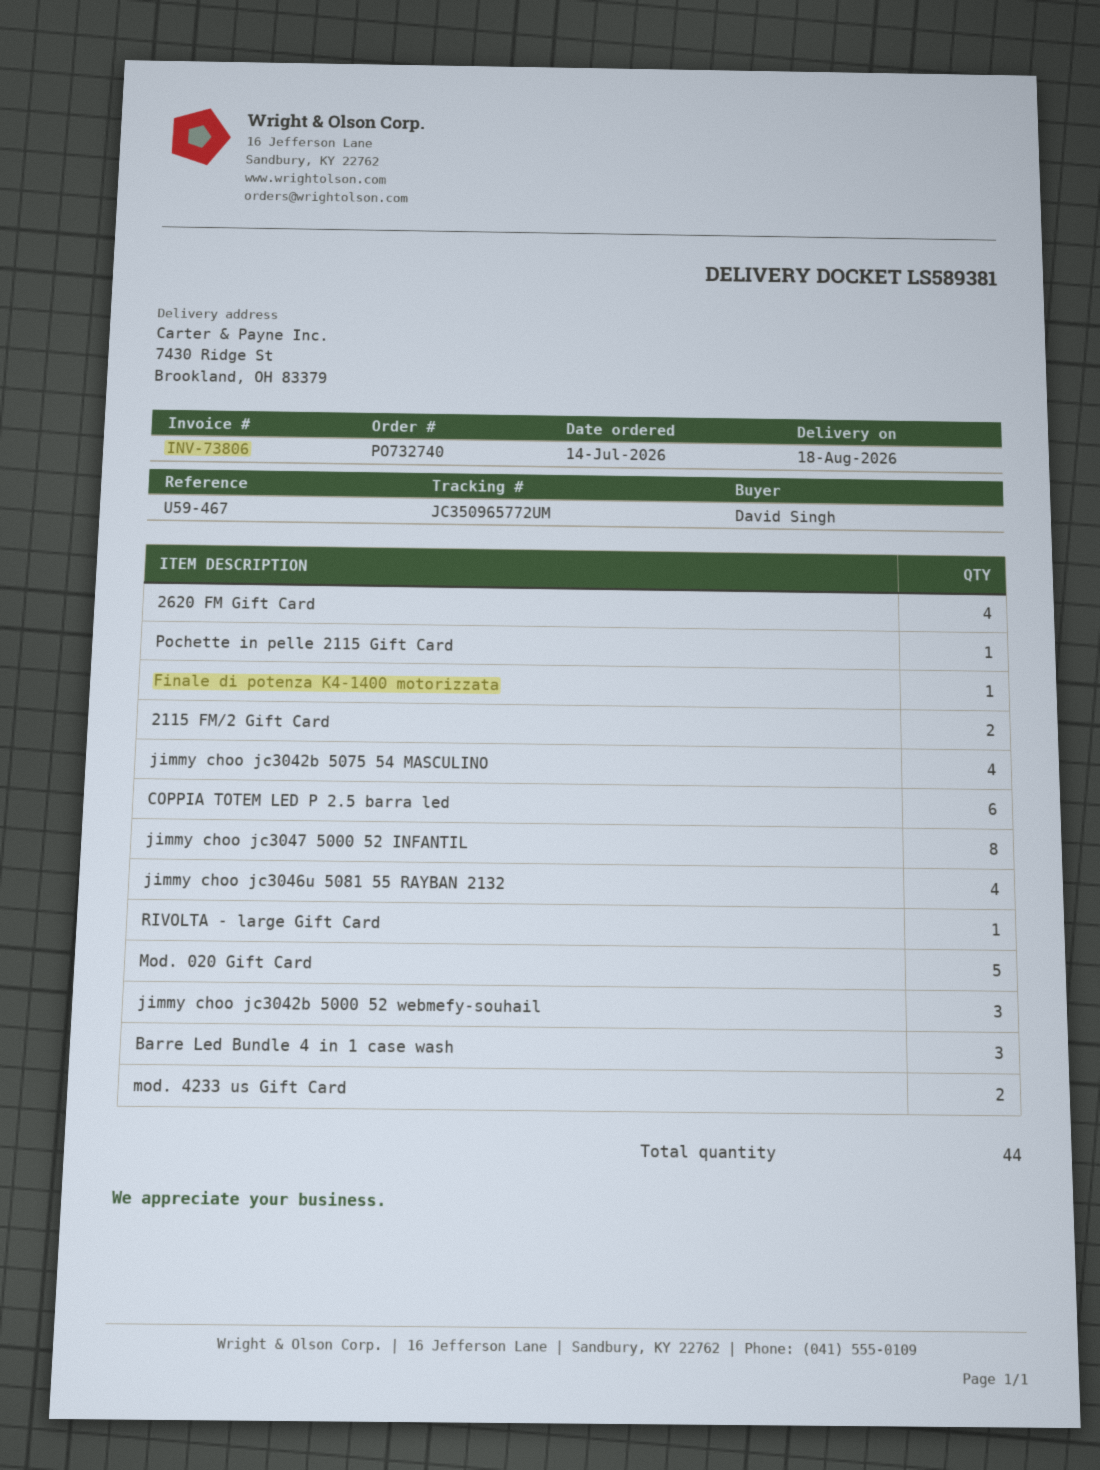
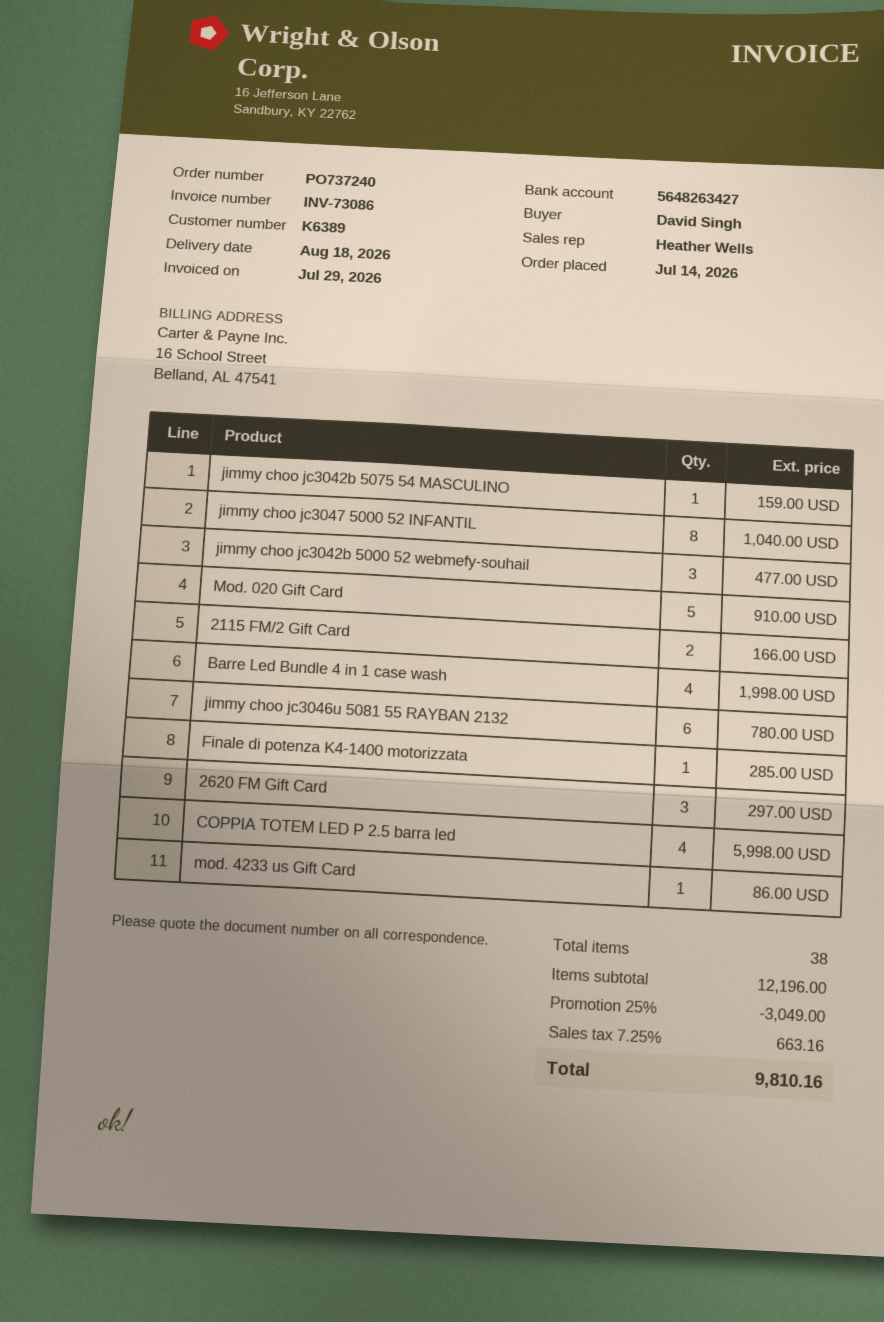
order number: PO732740 -> PO737240
invoice number: INV-73806 -> INV-73086
2620 FM Gift Card: 4 -> 3
Pochette in pelle 2115 Gift Card: 1 -> none
jimmy choo jc3042b 5075 54 MASCULINO: 4 -> 1
COPPIA TOTEM LED P 2.5 barra led: 6 -> 4
jimmy choo jc3046u 5081 55 RAYBAN 2132: 4 -> 6
RIVOLTA - large Gift Card: 1 -> none
Barre Led Bundle 4 in 1 case wash: 3 -> 4
mod. 4233 us Gift Card: 2 -> 1
total quantity: 44 -> 38

